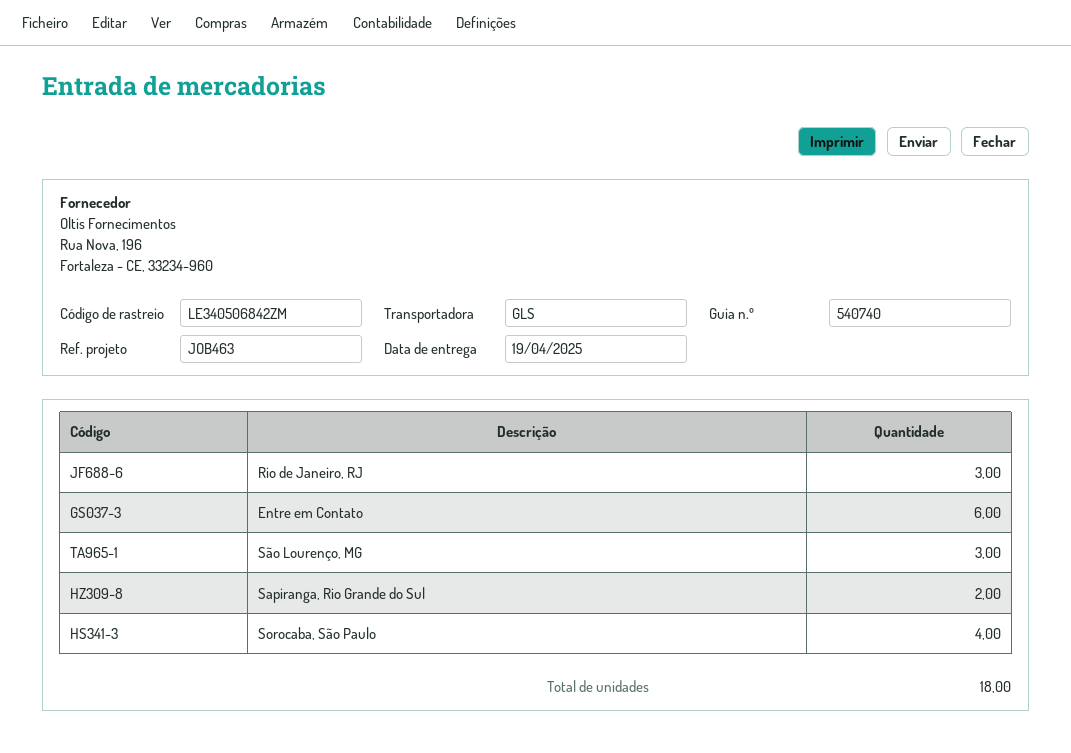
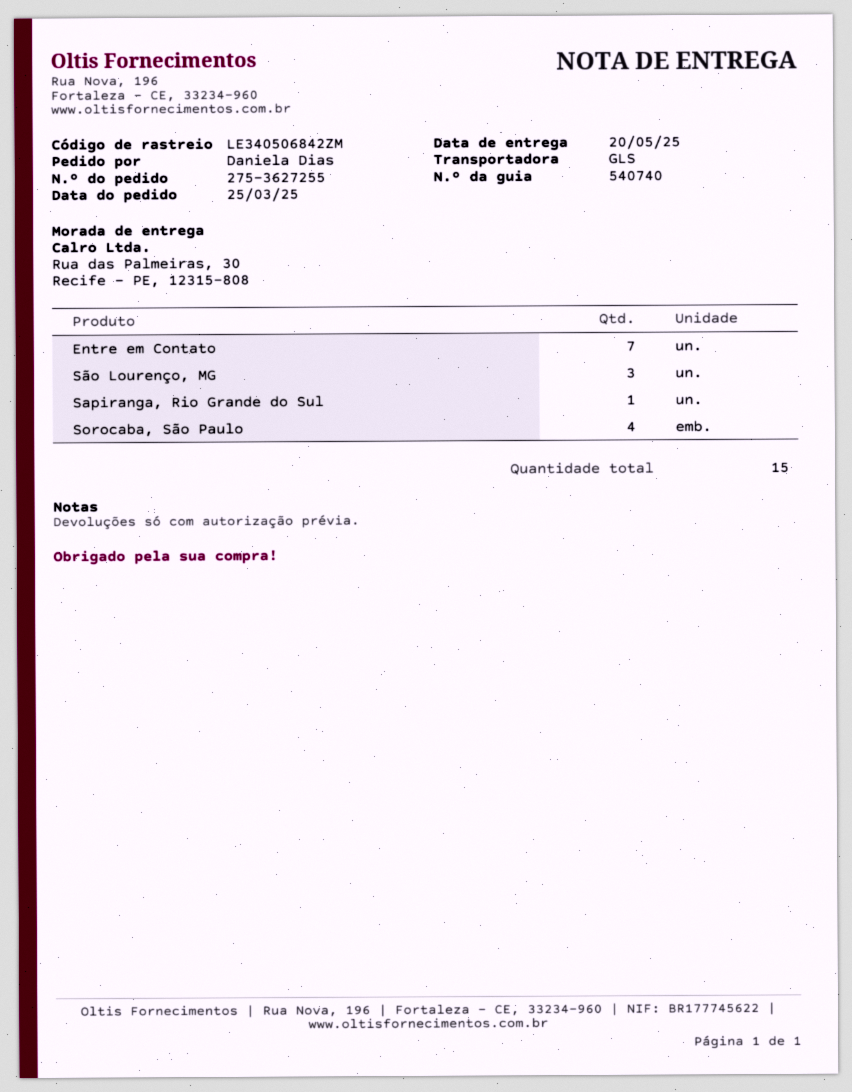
delivery date: 2025-04-19 -> 2025-05-20
Rio de Janeiro, RJ: 3 -> none
Entre em Contato: 6 -> 7
Sapiranga, Rio Grande do Sul: 2 -> 1
total quantity: 18 -> 15

